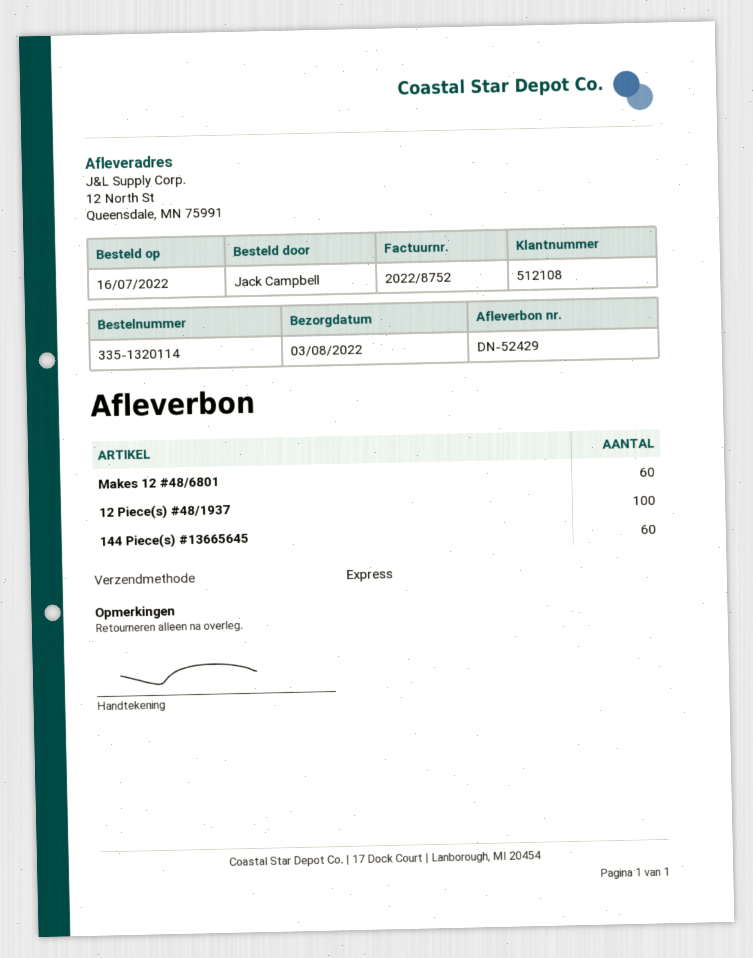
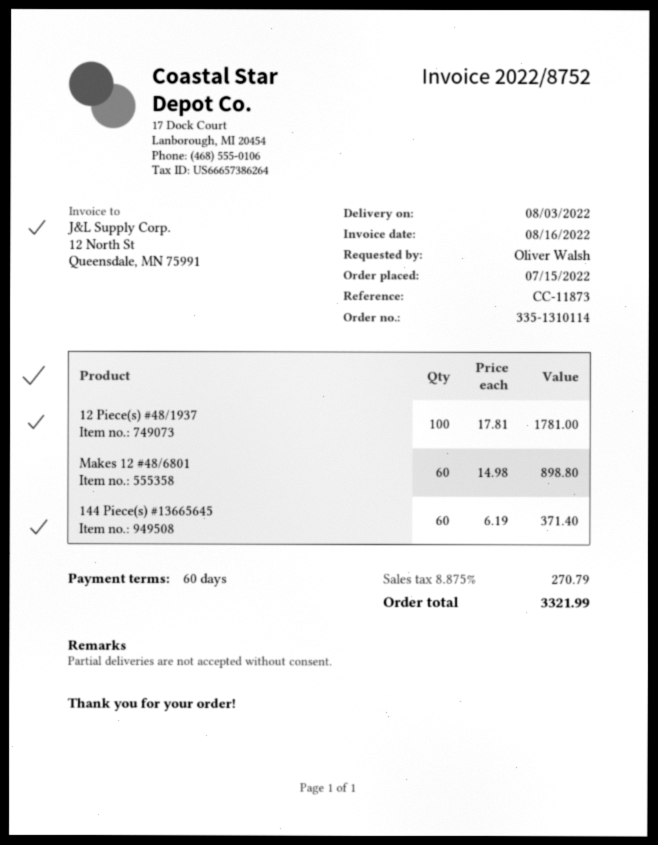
order number: 335-1320114 -> 335-1310114
order date: 2022-07-16 -> 2022-07-15
ordered by: Jack Campbell -> Oliver Walsh

